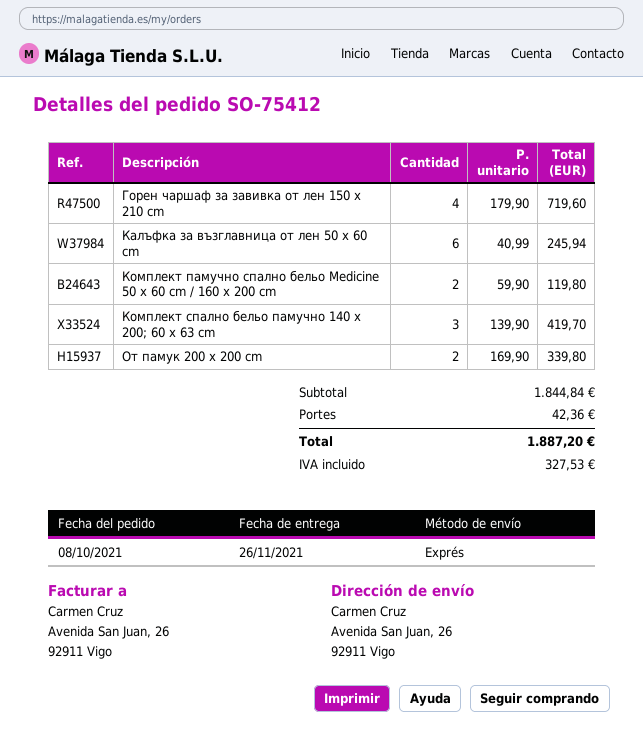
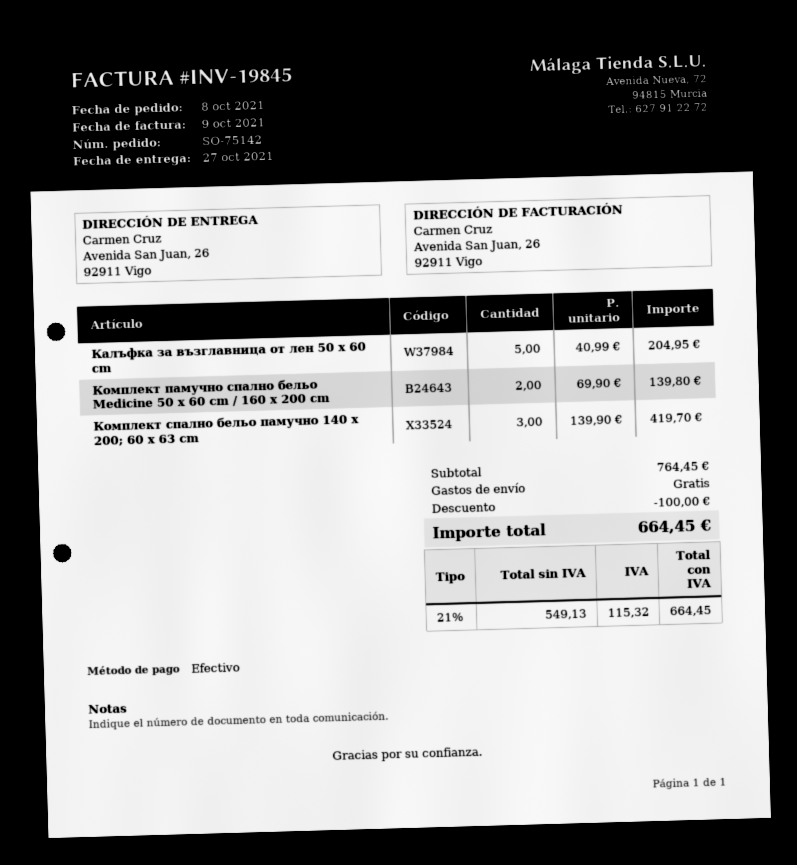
order number: SO-75412 -> SO-75142
delivery date: 2021-11-26 -> 2021-10-27
Горен чаршаф за завивка от лен 150 x 210 cm: 4 x 179.90 = 719.60 -> none
Калъфка за възглавница от лен 50 x 60 cm: 6 x 40.99 = 245.94 -> 5 x 40.99 = 204.95
Комплект памучно спално бельо Medicine 50 x 60 cm / 160 x 200 cm: 2 x 59.90 = 119.80 -> 2 x 69.90 = 139.80
От памук 200 x 200 cm: 2 x 169.90 = 339.80 -> none
subtotal: 1844.84 -> 764.45
discount: none -> 100.00
shipping: 42.36 -> 0.00
tax: 327.53 -> 115.32
total: 1887.20 -> 664.45

